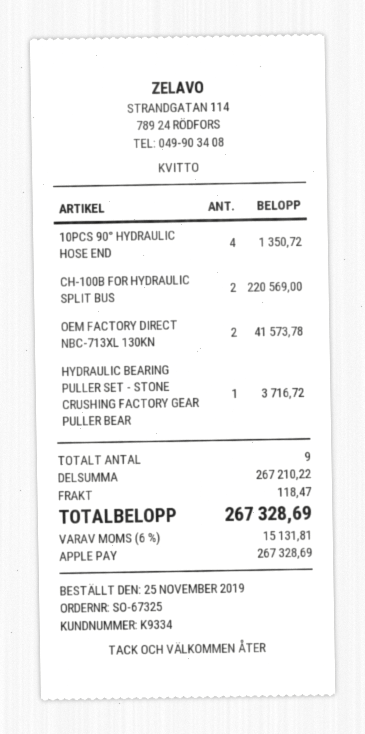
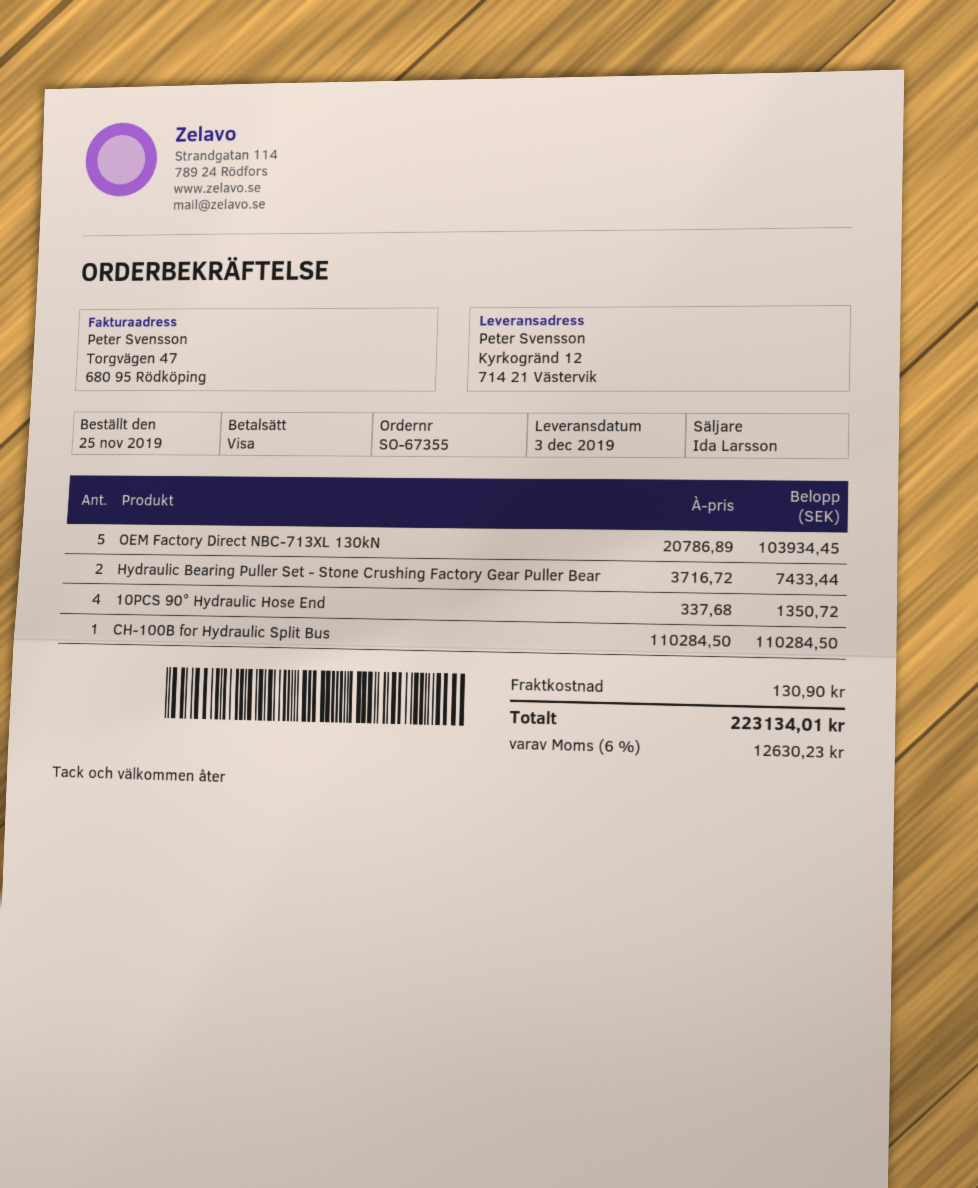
order number: SO-67325 -> SO-67355
payment method: Apple Pay -> Visa
CH-100B FOR HYDRAULIC SPLIT BUS: 2 for 220569.00 -> 1 for 110284.50
OEM FACTORY DIRECT NBC-713XL 130KN: 2 for 41573.78 -> 5 for 103934.45
HYDRAULIC BEARING PULLER SET - STONE CRUSHING FACTORY GEAR PULLER BEAR: 1 for 3716.72 -> 2 for 7433.44
shipping: 118.47 -> 130.90
tax: 6% = 15131.81 -> 6% = 12630.23
total: 267328.69 -> 223134.01

